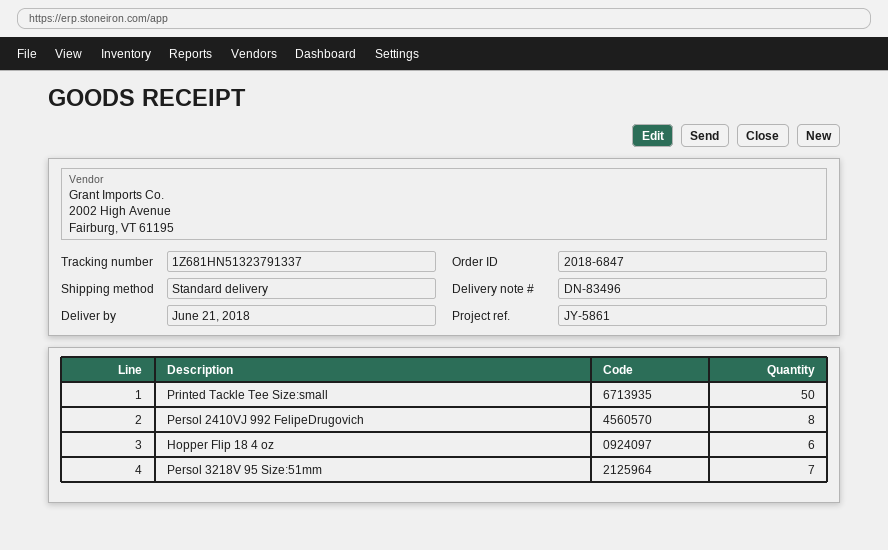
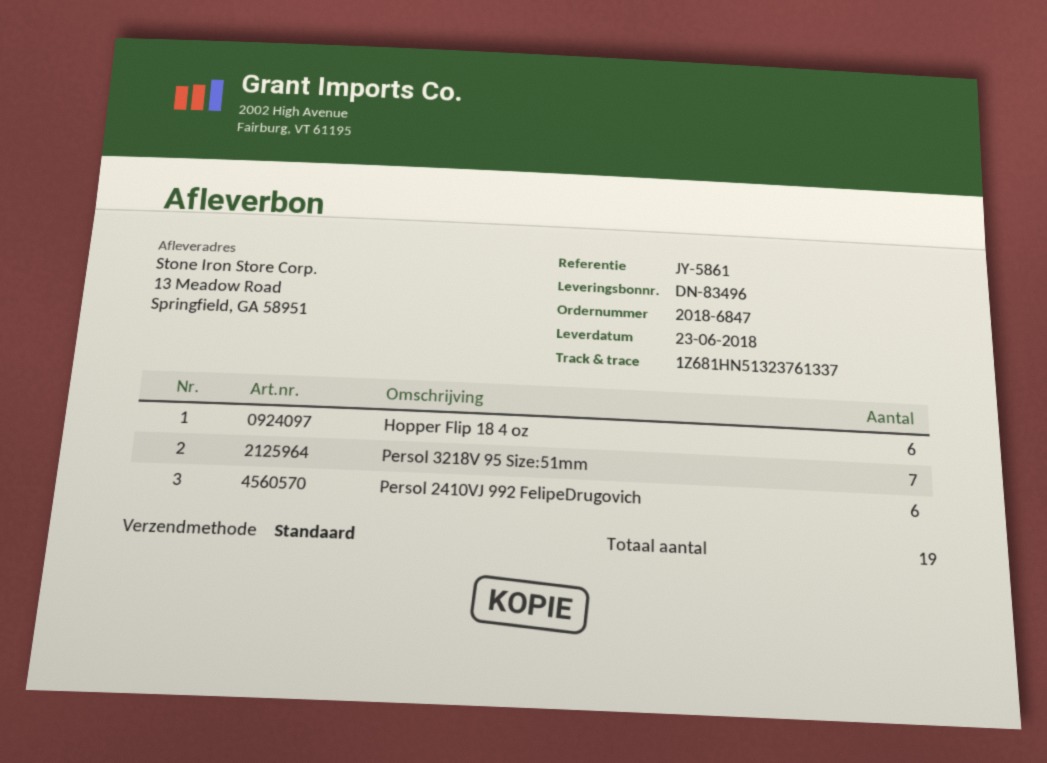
delivery date: 2018-06-21 -> 2018-06-23
tracking number: 1Z681HN51323791337 -> 1Z681HN51323761337
Printed Tackle Tee Size:small: 50 -> none
Persol 2410VJ 992 FelipeDrugovich: 8 -> 6

